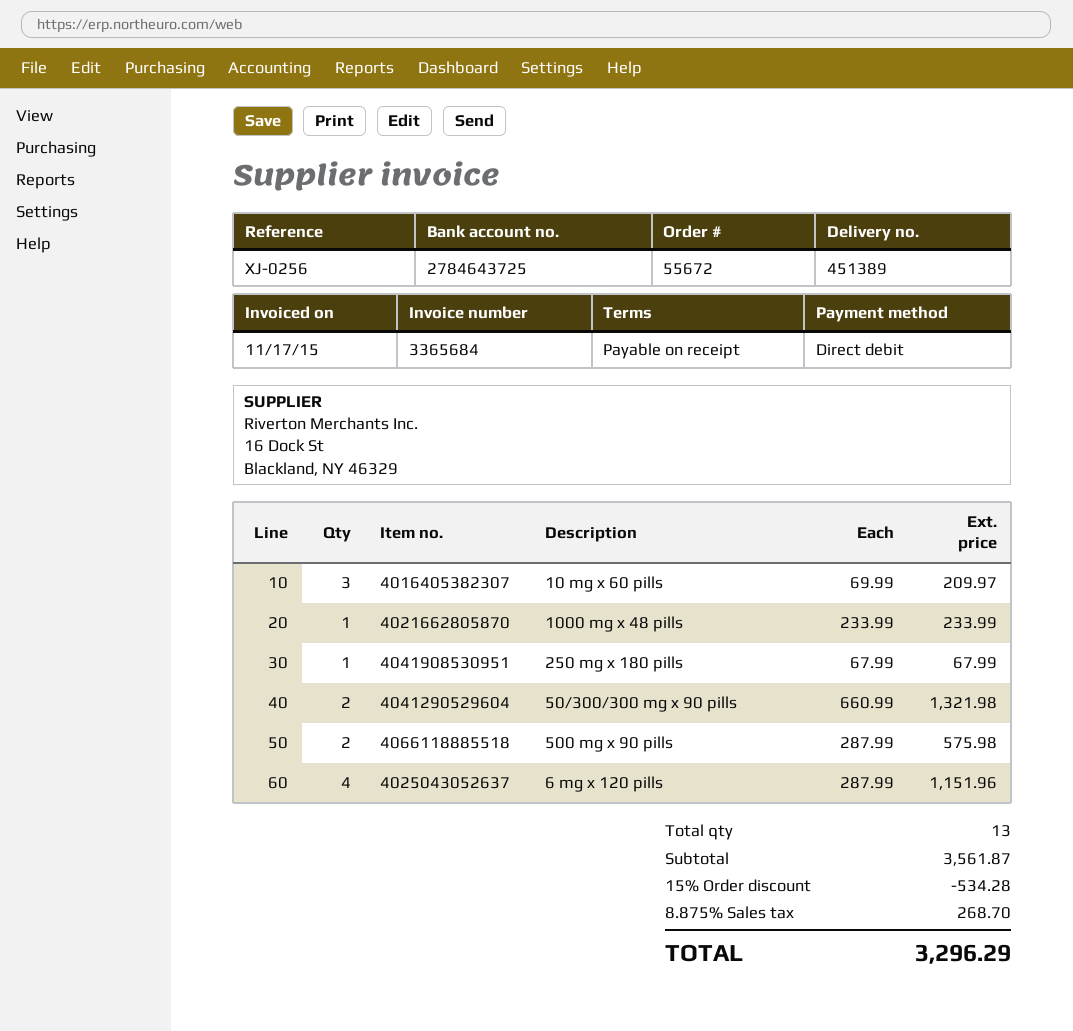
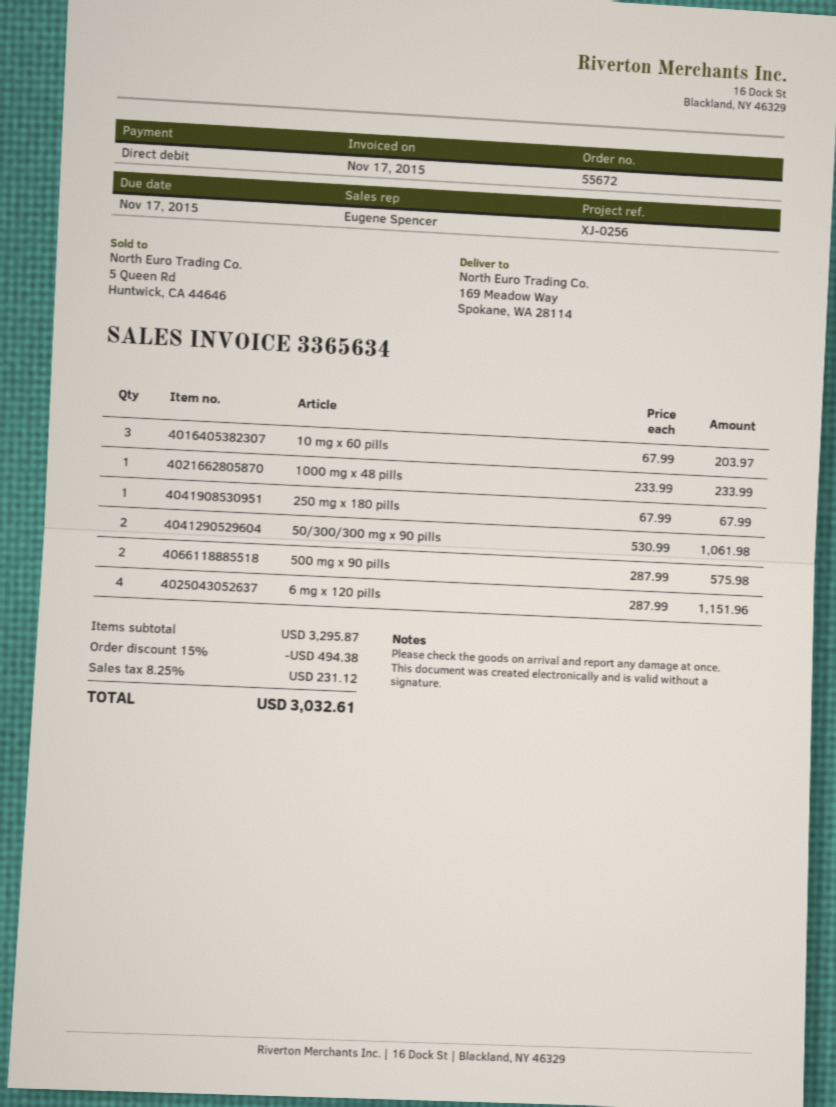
invoice number: 3365684 -> 3365634
10 mg x 60 pills: 3 x 69.99 = 209.97 -> 3 x 67.99 = 203.97
50/300/300 mg x 90 pills: 2 x 660.99 = 1321.98 -> 2 x 530.99 = 1061.98
subtotal: 3561.87 -> 3295.87
discount: 15% = 534.28 -> 15% = 494.38
tax: 8.875% = 268.70 -> 8.25% = 231.12
total: 3296.29 -> 3032.61

